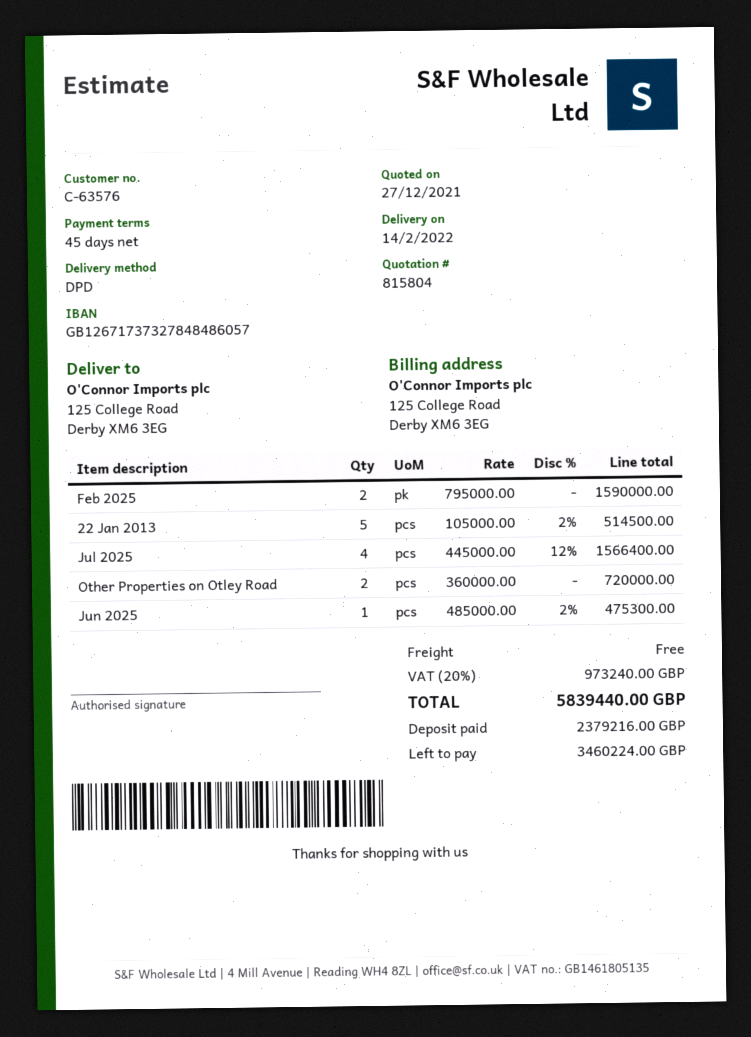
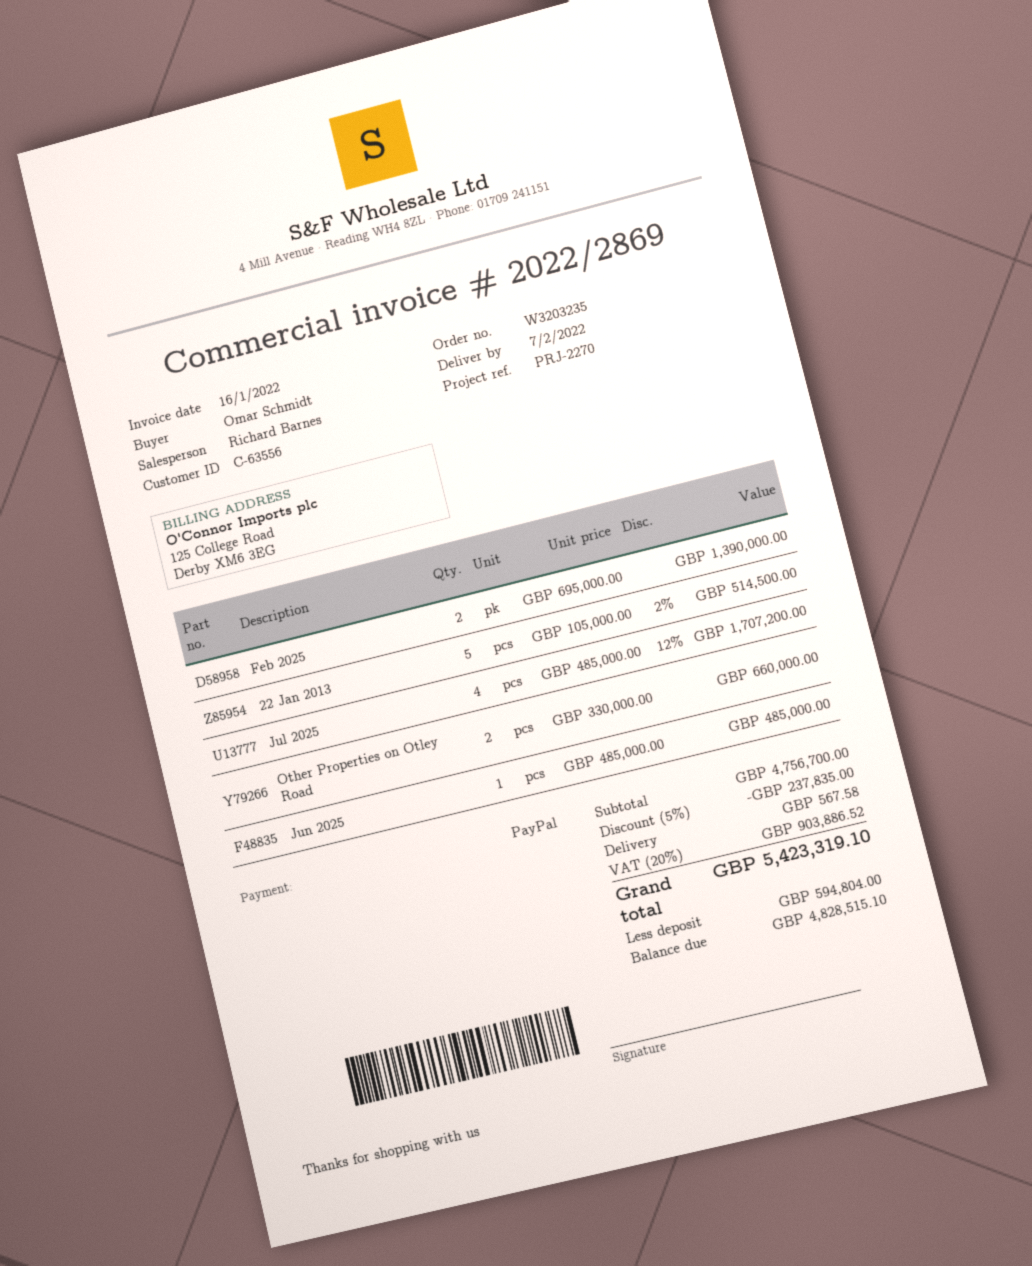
delivery date: 2022-02-14 -> 2022-02-07
customer number: C-63576 -> C-63556
Feb 2025: 2 x 795000.00 = 1590000.00 -> 2 x 695000.00 = 1390000.00
Jul 2025: 4 x 445000.00 - 12% = 1566400.00 -> 4 x 485000.00 - 12% = 1707200.00
Other Properties on Otley Road: 2 x 360000.00 = 720000.00 -> 2 x 330000.00 = 660000.00
Jun 2025: 1 x 485000.00 - 2% = 475300.00 -> 1 x 485000.00 = 485000.00
discount: none -> 5% = 237835.00
shipping: 0.00 -> 567.58
tax: 20% = 973240.00 -> 20% = 903886.52
total: 5839440.00 -> 5423319.10
deposit: 2379216.00 -> 594804.00
balance: 3460224.00 -> 4828515.10

